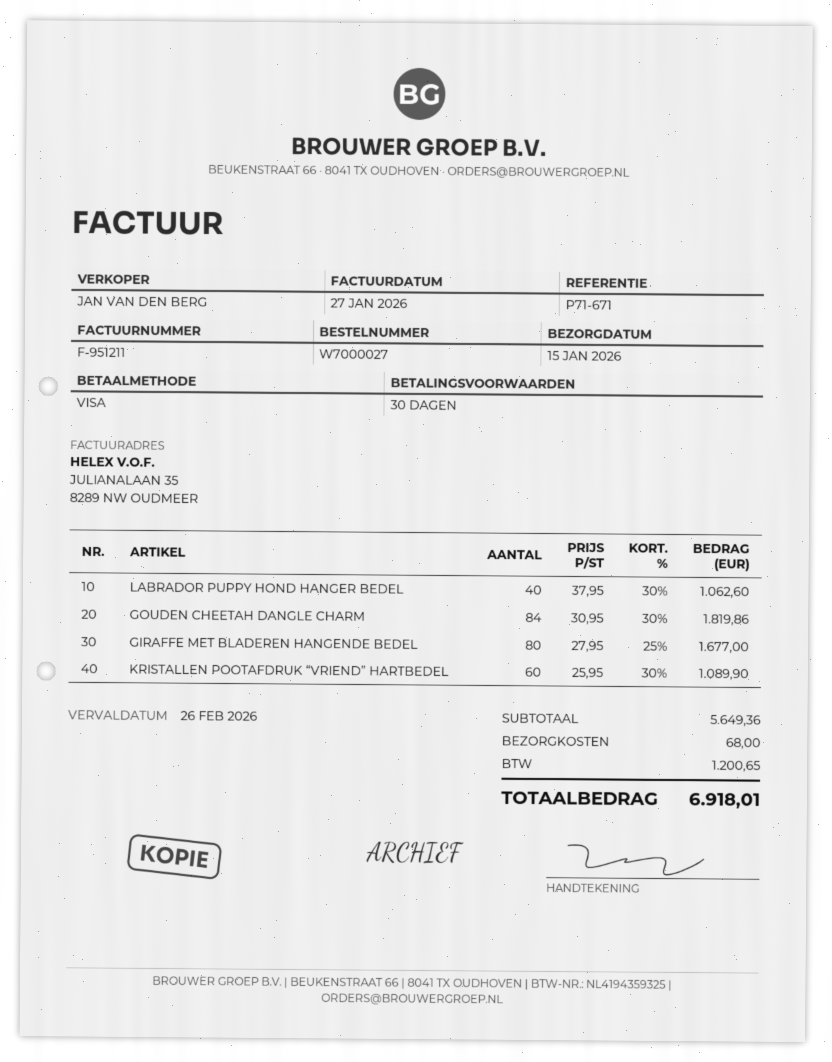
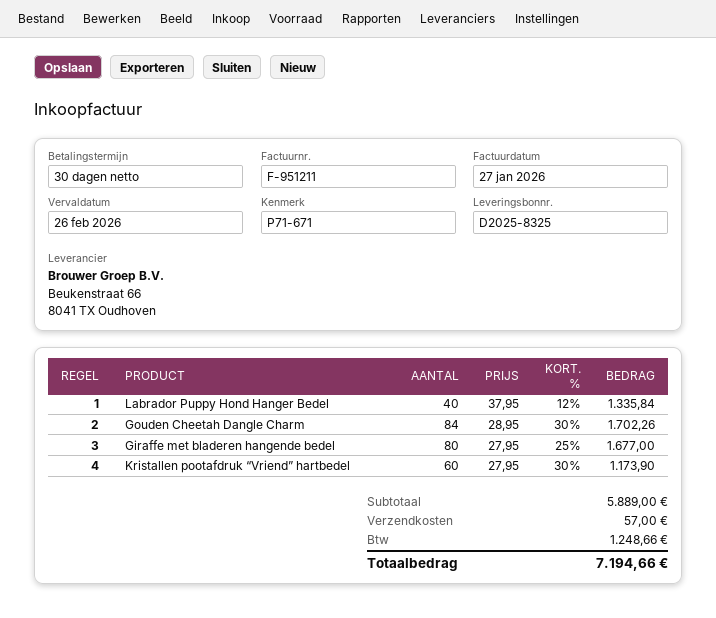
LABRADOR PUPPY HOND HANGER BEDEL: 40 x 37.95 - 30% = 1062.60 -> 40 x 37.95 - 12% = 1335.84
GOUDEN CHEETAH DANGLE CHARM: 84 x 30.95 - 30% = 1819.86 -> 84 x 28.95 - 30% = 1702.26
KRISTALLEN POOTAFDRUK “VRIEND” HARTBEDEL: 60 x 25.95 - 30% = 1089.90 -> 60 x 27.95 - 30% = 1173.90
subtotal: 5649.36 -> 5889.00
shipping: 68.00 -> 57.00
tax: 1200.65 -> 1248.66
total: 6918.01 -> 7194.66

